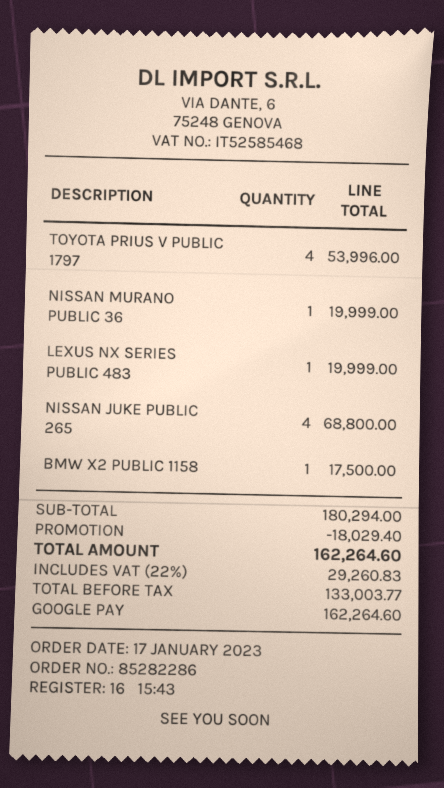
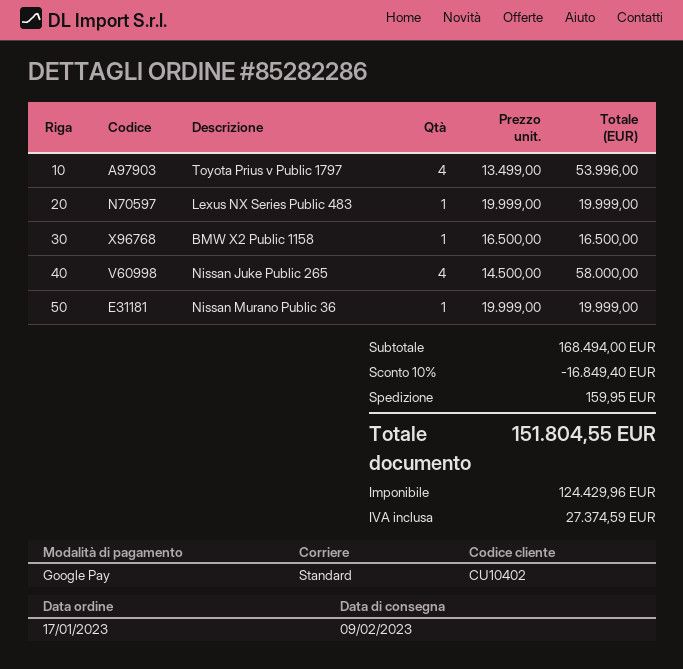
NISSAN JUKE PUBLIC 265: 4 for 68800.00 -> 4 for 58000.00
BMW X2 PUBLIC 1158: 1 for 17500.00 -> 1 for 16500.00
subtotal: 180294.00 -> 168494.00
discount: 18029.40 -> 16849.40
shipping: none -> 159.95
net: 133003.77 -> 124429.96
tax: 29260.83 -> 27374.59
total: 162264.60 -> 151804.55

